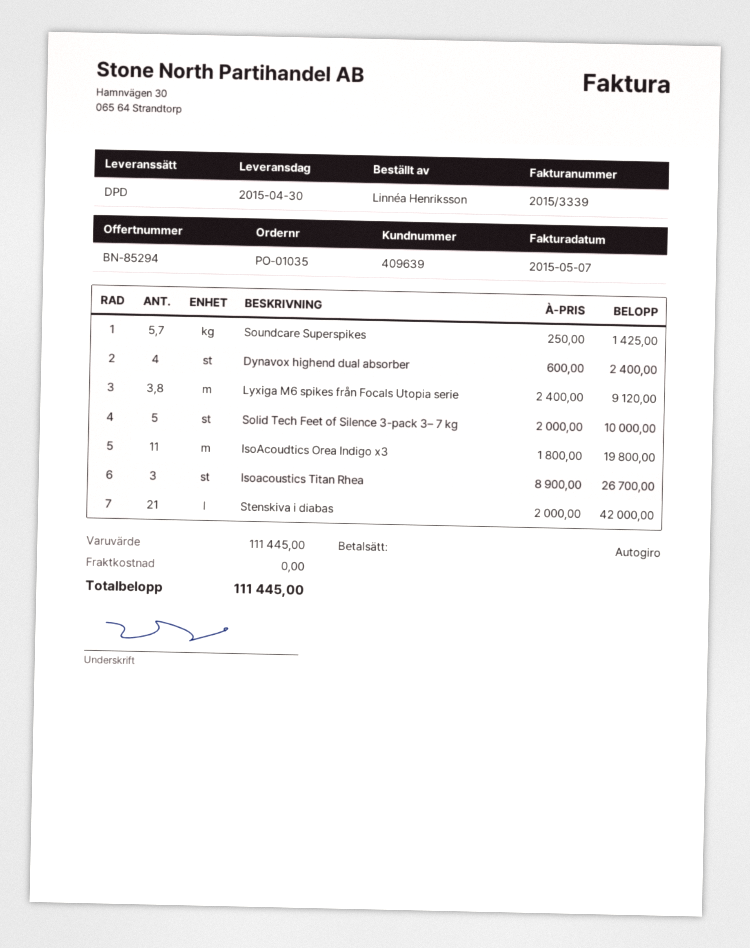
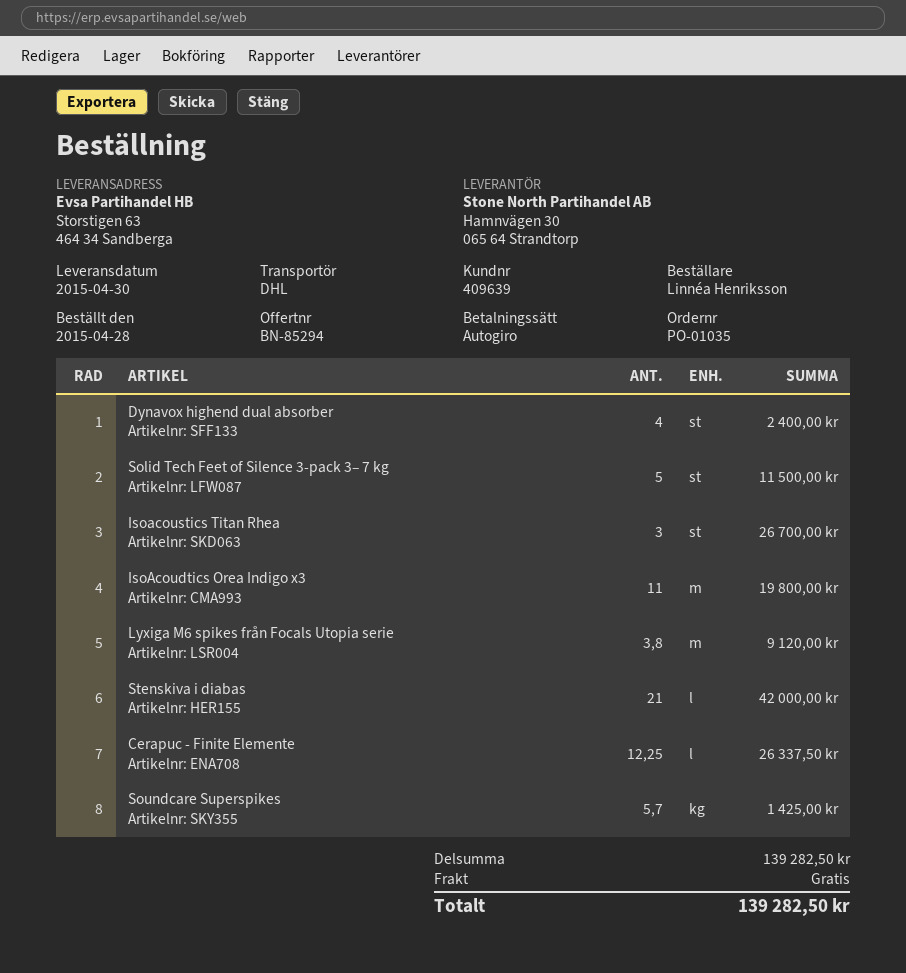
shipping method: DPD -> DHL
Solid Tech Feet of Silence 3-pack 3– 7 kg: 5 for 10000.00 -> 5 for 11500.00
Cerapuc - Finite Elemente: none -> 12.25 for 26337.50
subtotal: 111445.00 -> 139282.50
total: 111445.00 -> 139282.50

